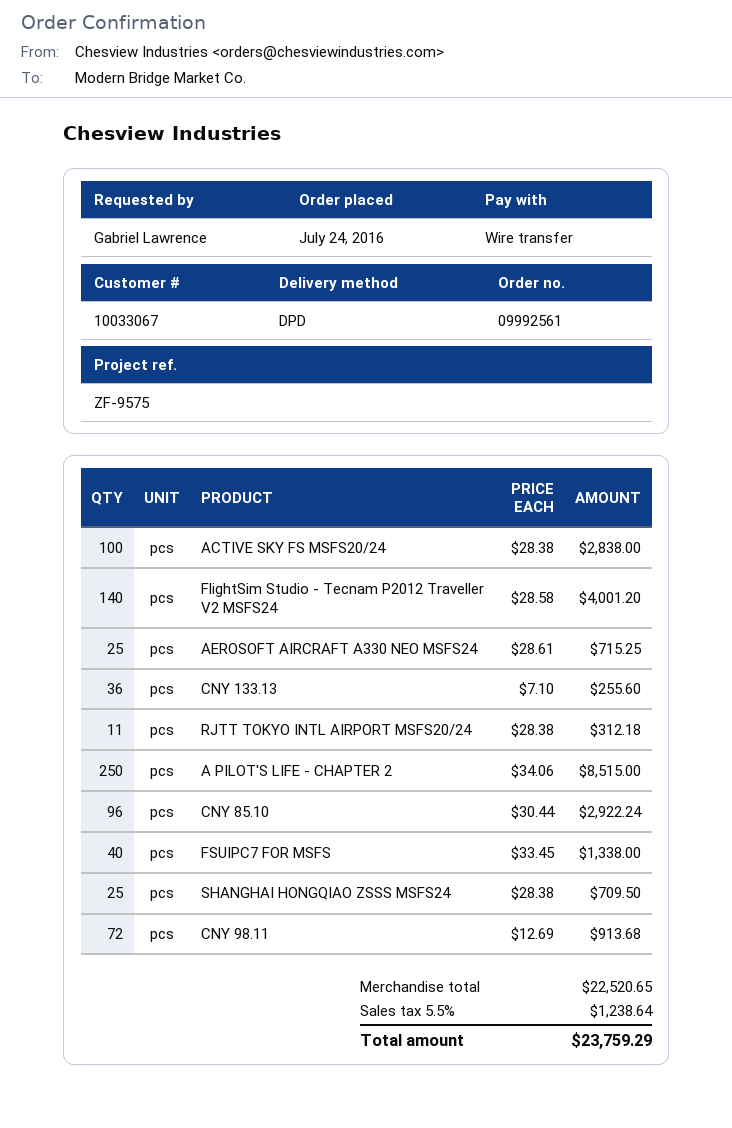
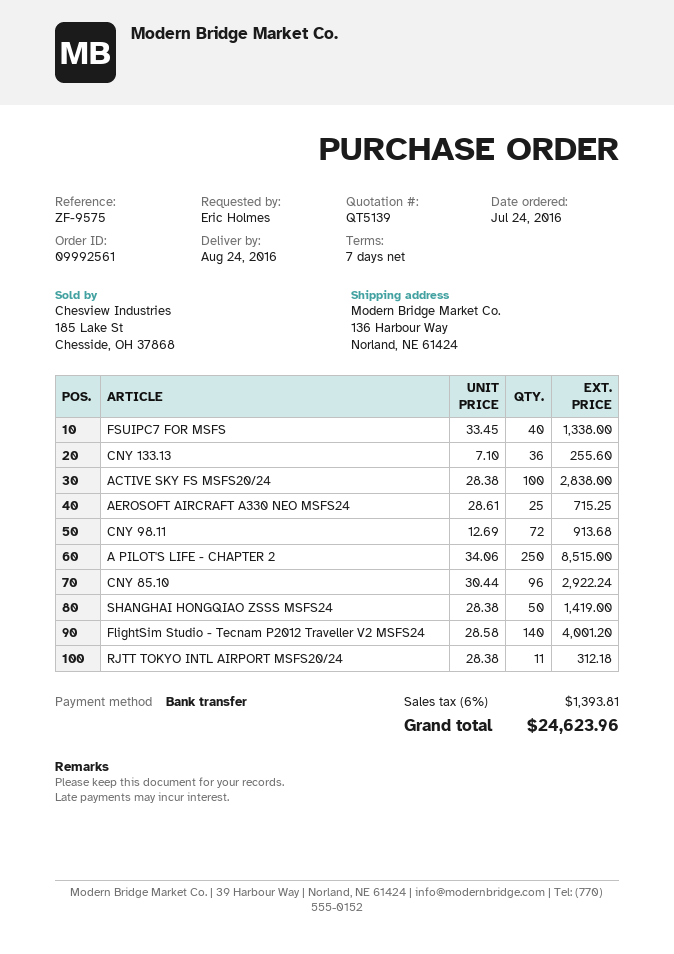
ordered by: Gabriel Lawrence -> Eric Holmes
SHANGHAI HONGQIAO ZSSS MSFS24: 25 x 28.38 = 709.50 -> 50 x 28.38 = 1419.00
tax: 5.5% = 1238.64 -> 6% = 1393.81
total: 23759.29 -> 24623.96

